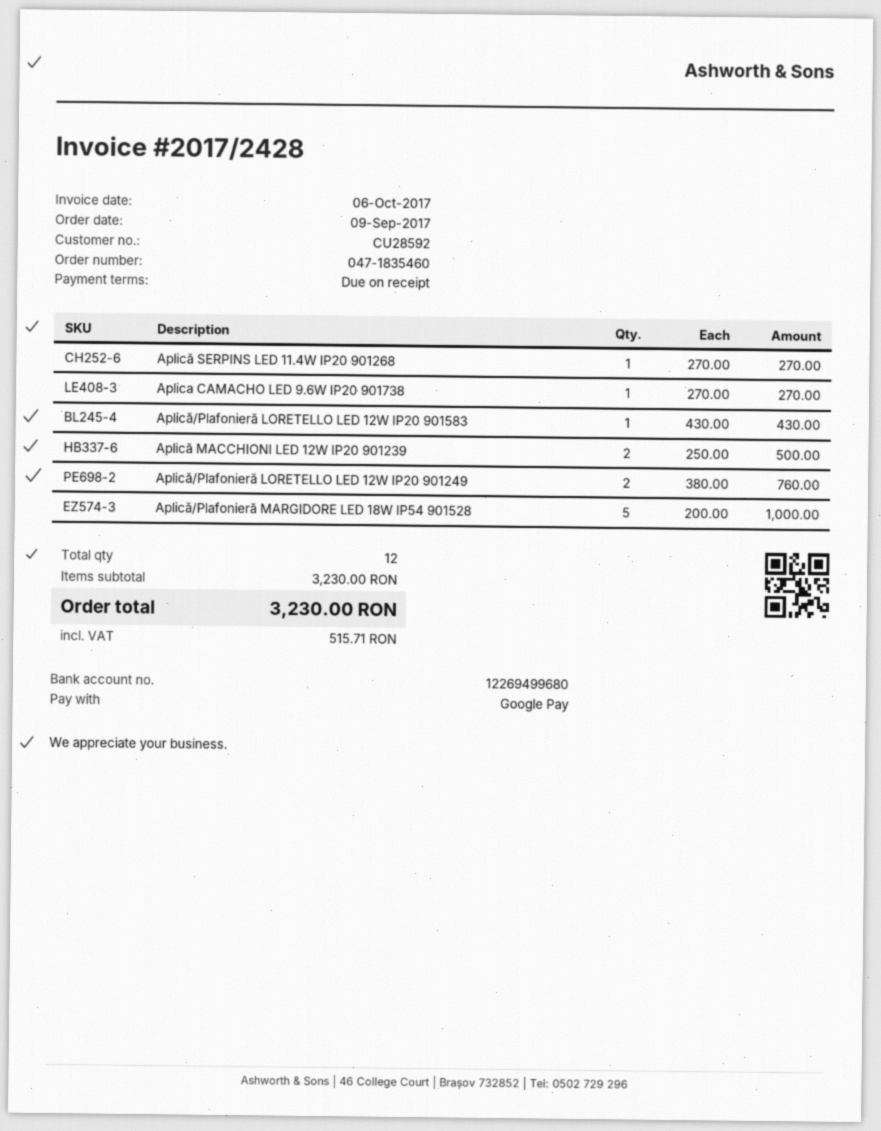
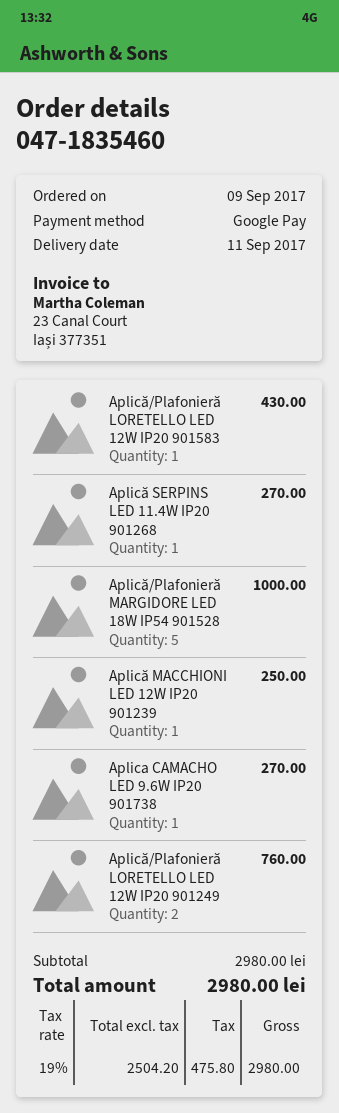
Aplică MACCHIONI LED 12W IP20 901239: 2 for 500.00 -> 1 for 250.00
subtotal: 3230.00 -> 2980.00
tax: 515.71 -> 475.80
total: 3230.00 -> 2980.00

